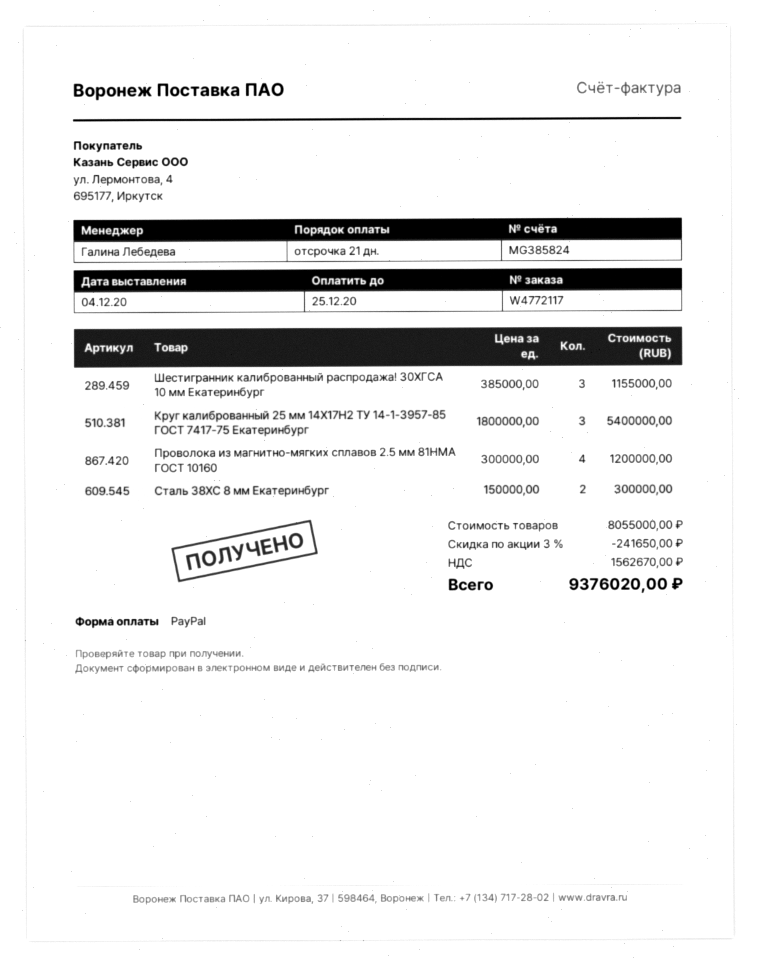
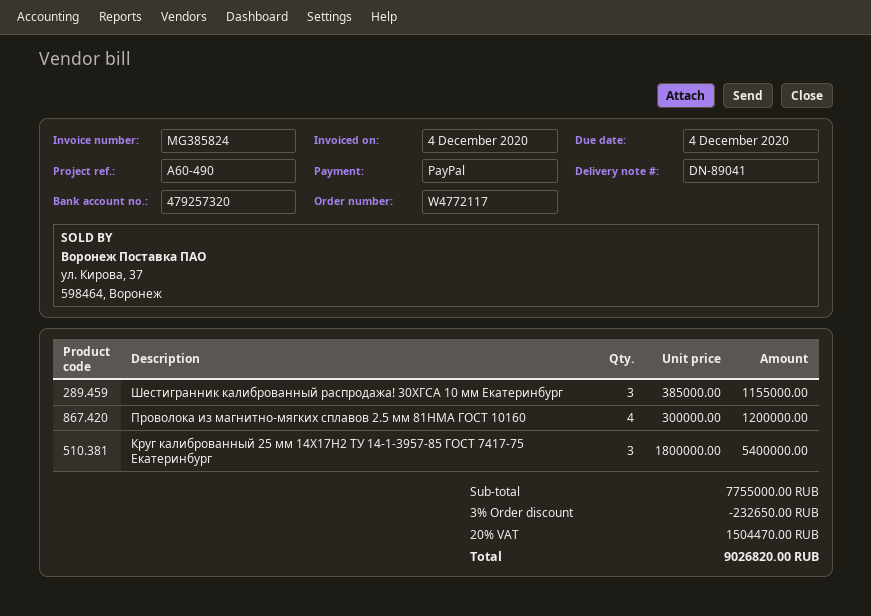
due date: 2020-12-25 -> 2020-12-04
Сталь 38ХС 8 мм Екатеринбург: 2 x 150000.00 = 300000.00 -> none
subtotal: 8055000.00 -> 7755000.00
discount: 3% = 241650.00 -> 3% = 232650.00
tax: 1562670.00 -> 1504470.00
total: 9376020.00 -> 9026820.00

